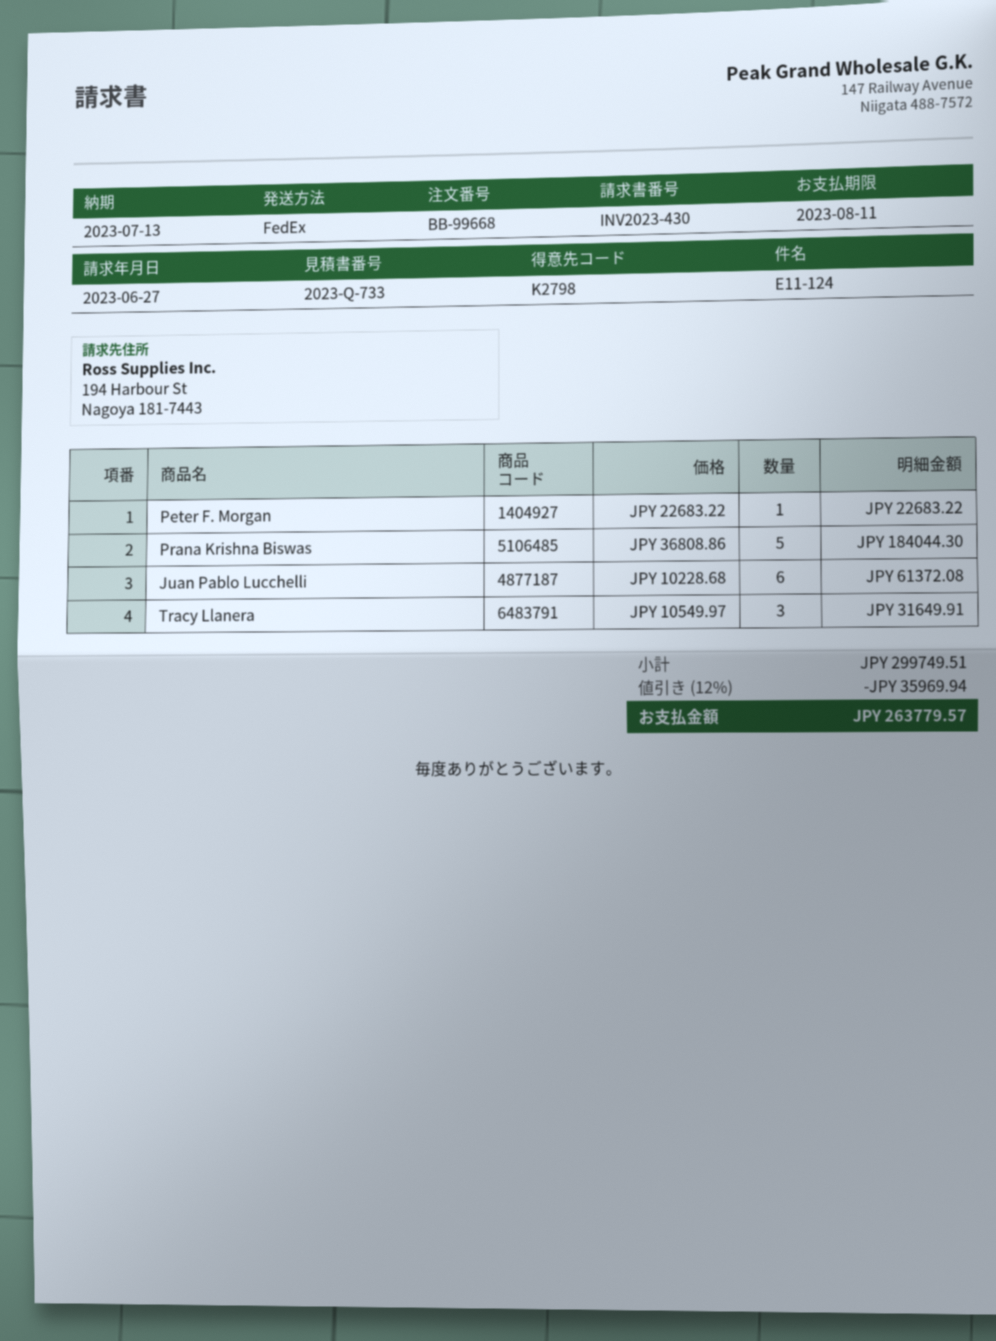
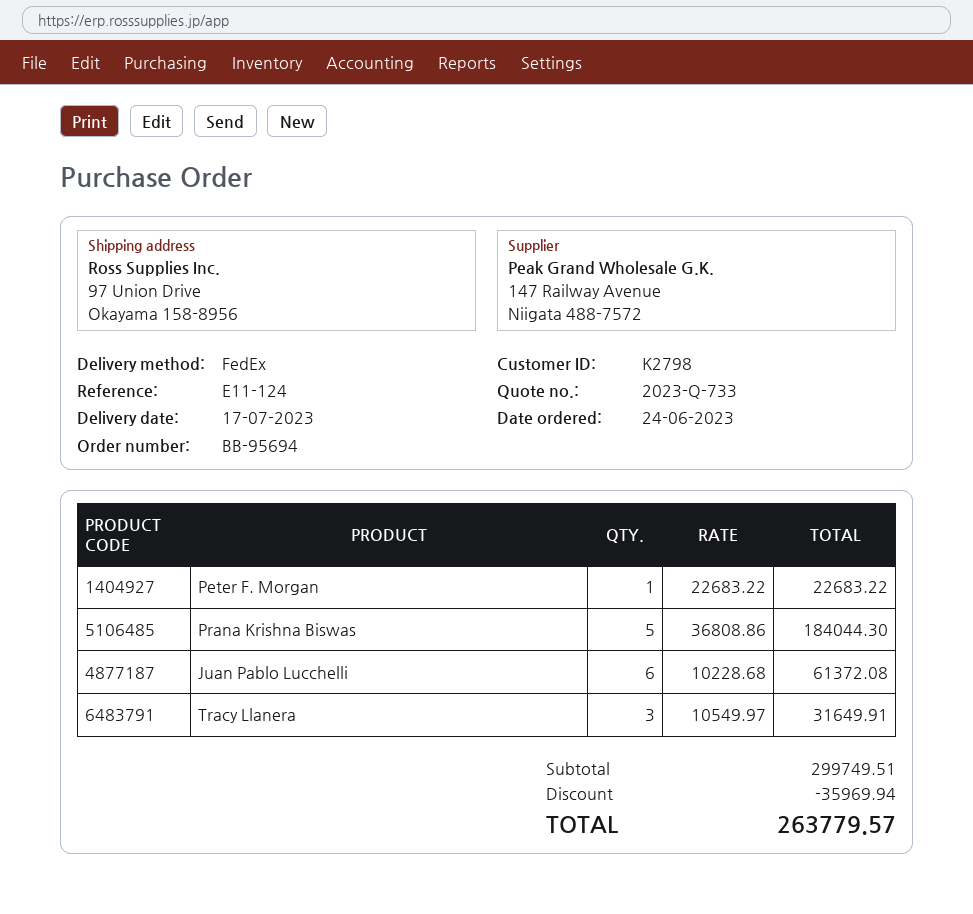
order number: BB-99668 -> BB-95694
delivery date: 2023-07-13 -> 2023-07-17

